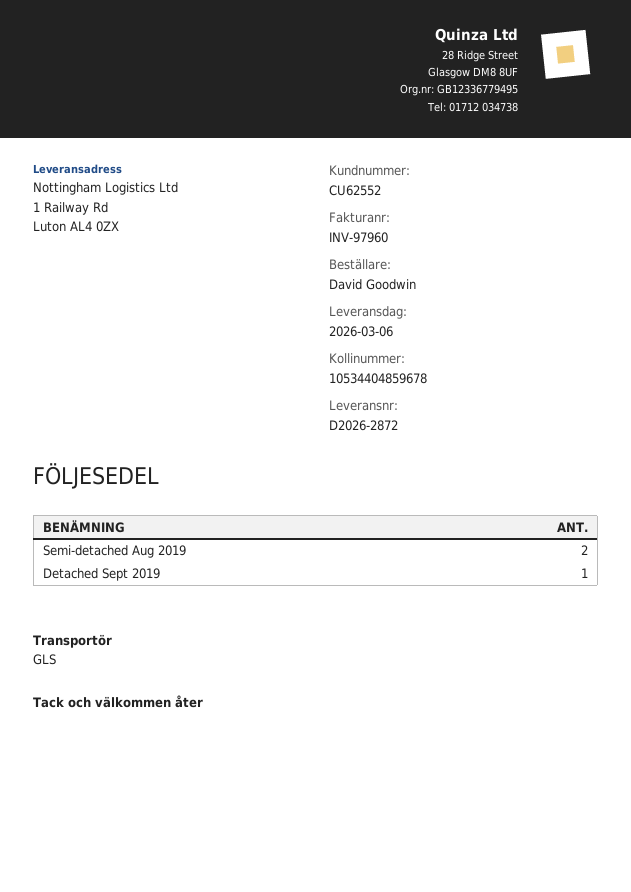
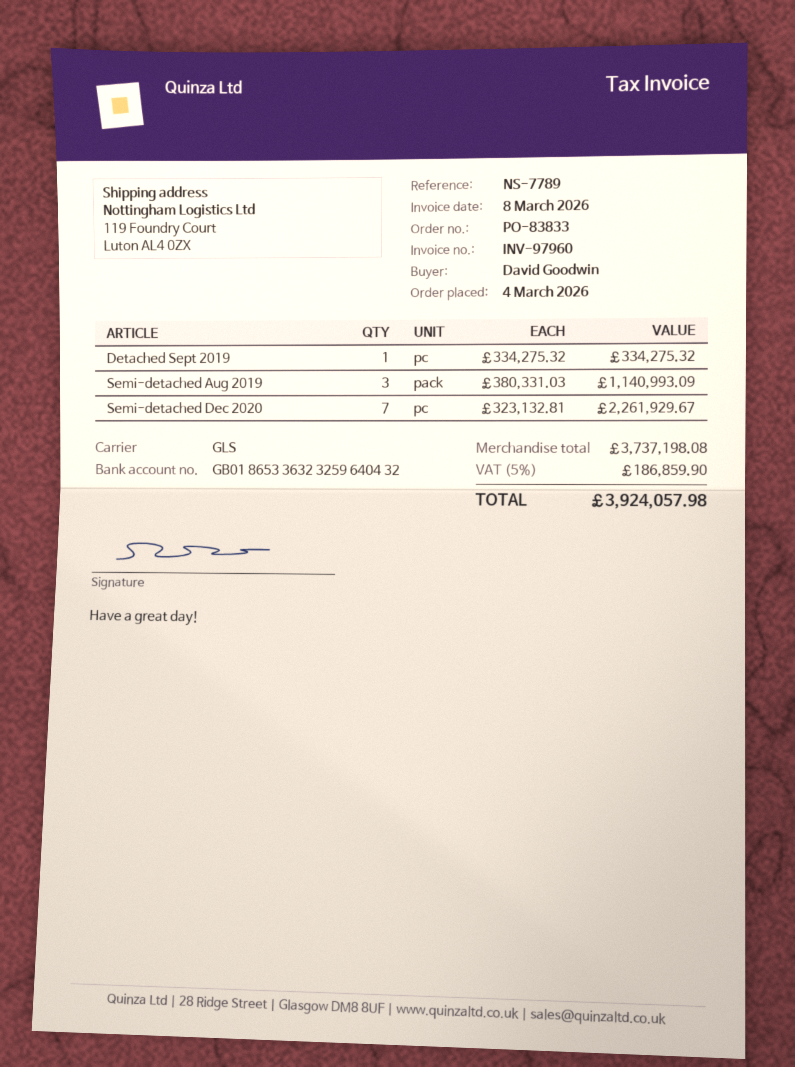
ship to: 1 Railway Rd, Luton AL4 0ZX -> 119 Foundry Court, Luton AL4 0ZX
Semi-detached Aug 2019: 2 -> 3
Semi-detached Dec 2020: none -> 7

